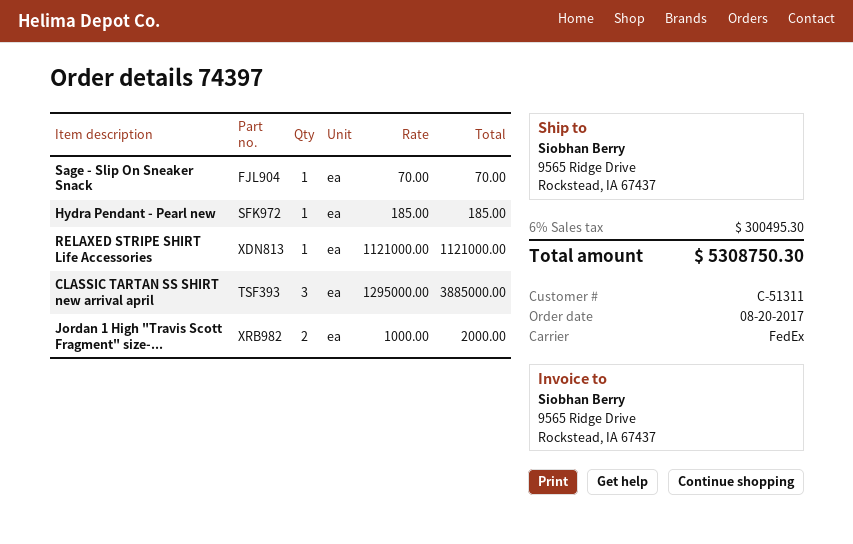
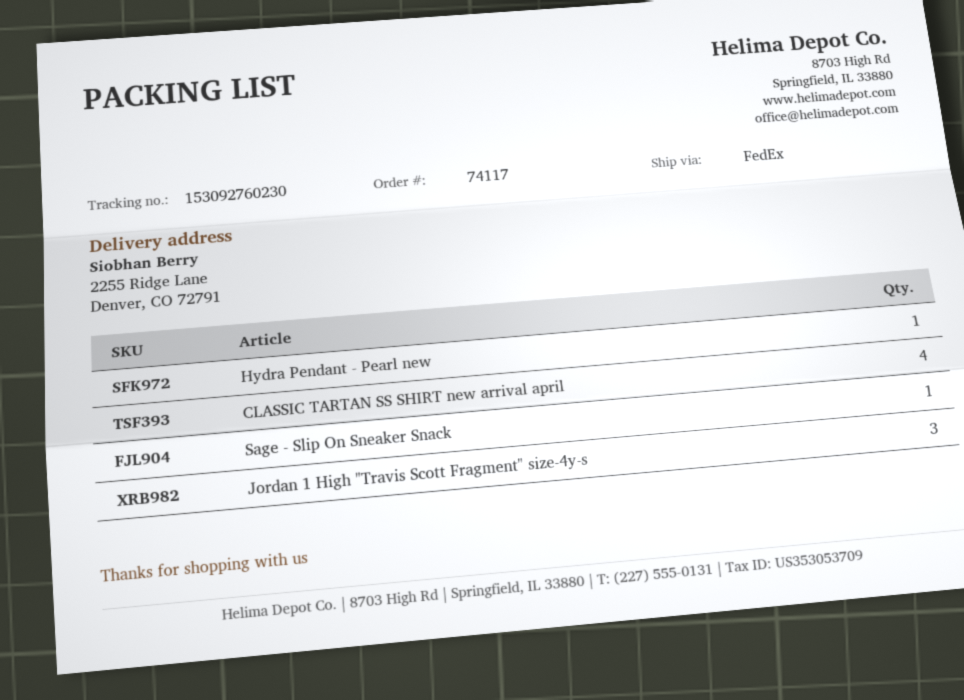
order number: 74397 -> 74117
ship to: 9565 Ridge Drive, Rockstead, IA 67437 -> 2255 Ridge Lane, Denver, CO 72791
RELAXED STRIPE SHIRT Life Accessories: 1 -> none
CLASSIC TARTAN SS SHIRT new arrival april: 3 -> 4
Jordan 1 High "Travis Scott Fragment" size-...: 2 -> 3

